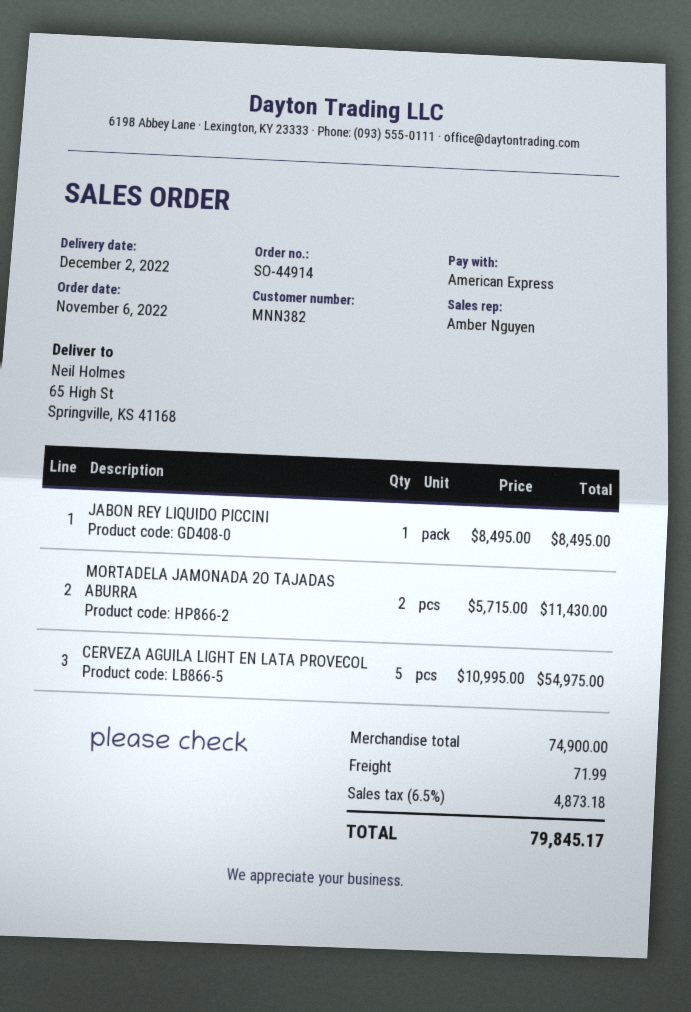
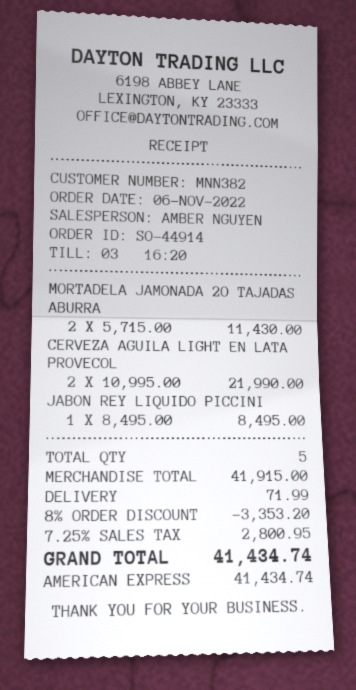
CERVEZA AGUILA LIGHT EN LATA PROVECOL: 5 x 10995.00 = 54975.00 -> 2 x 10995.00 = 21990.00
subtotal: 74900.00 -> 41915.00
discount: none -> 8% = 3353.20
tax: 6.5% = 4873.18 -> 7.25% = 2800.95
total: 79845.17 -> 41434.74

